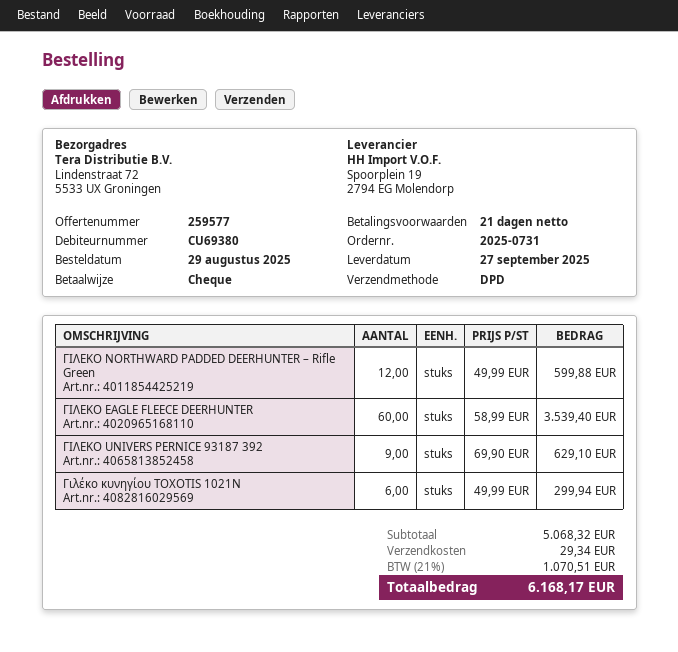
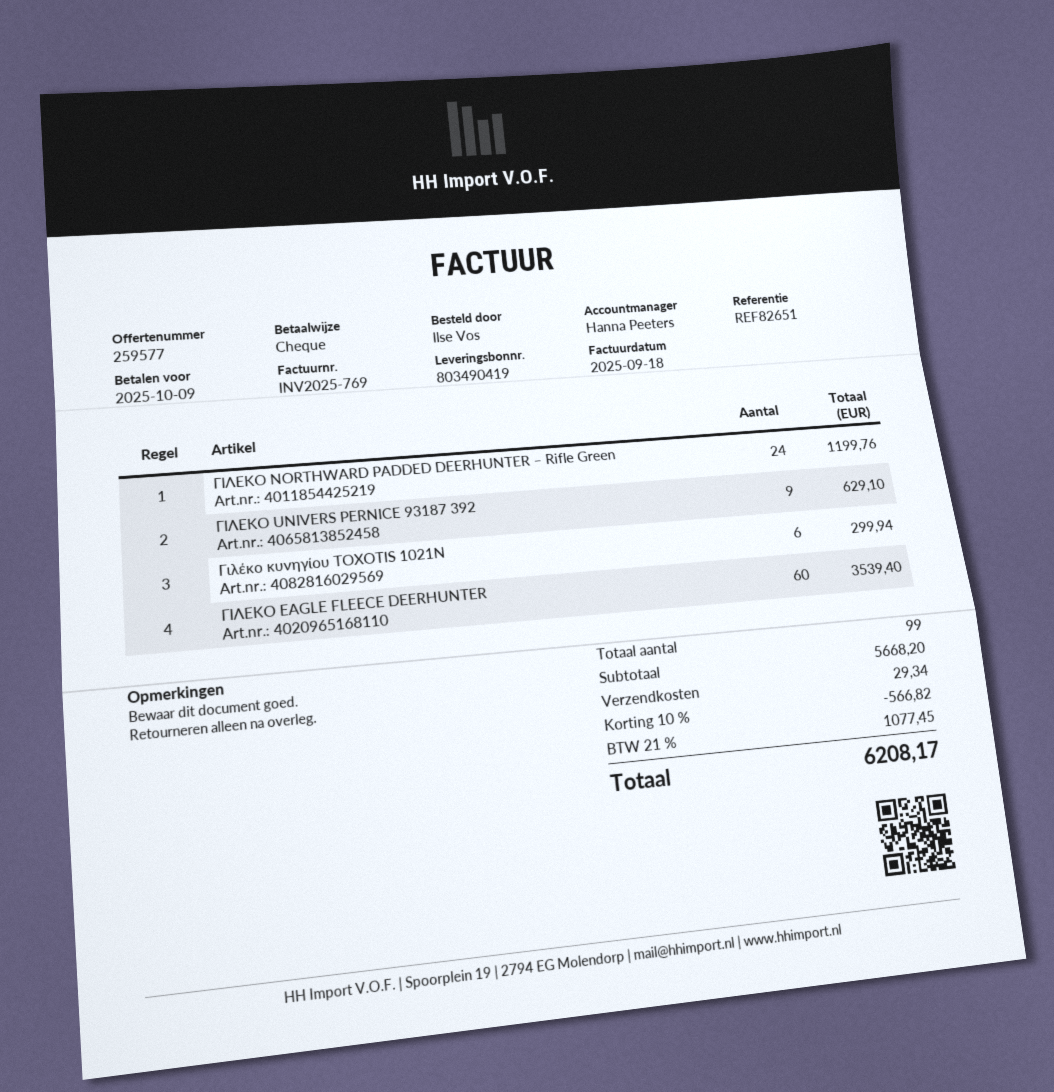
ΓΙΛΕΚΟ NORTHWARD PADDED DEERHUNTER – Rifle Green: 12 for 599.88 -> 24 for 1199.76
subtotal: 5068.32 -> 5668.20
discount: none -> 10% = 566.82
tax: 21% = 1070.51 -> 21% = 1077.45
total: 6168.17 -> 6208.17

